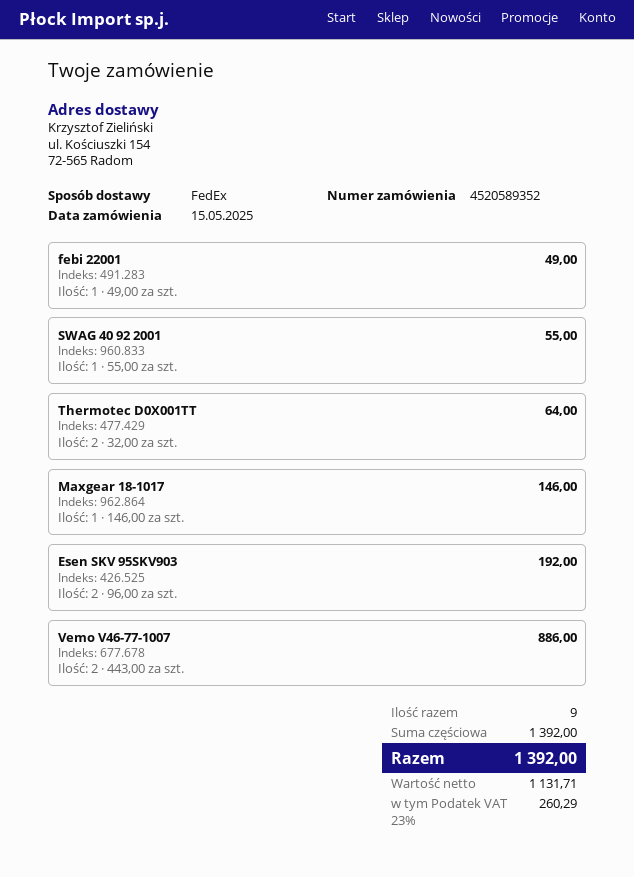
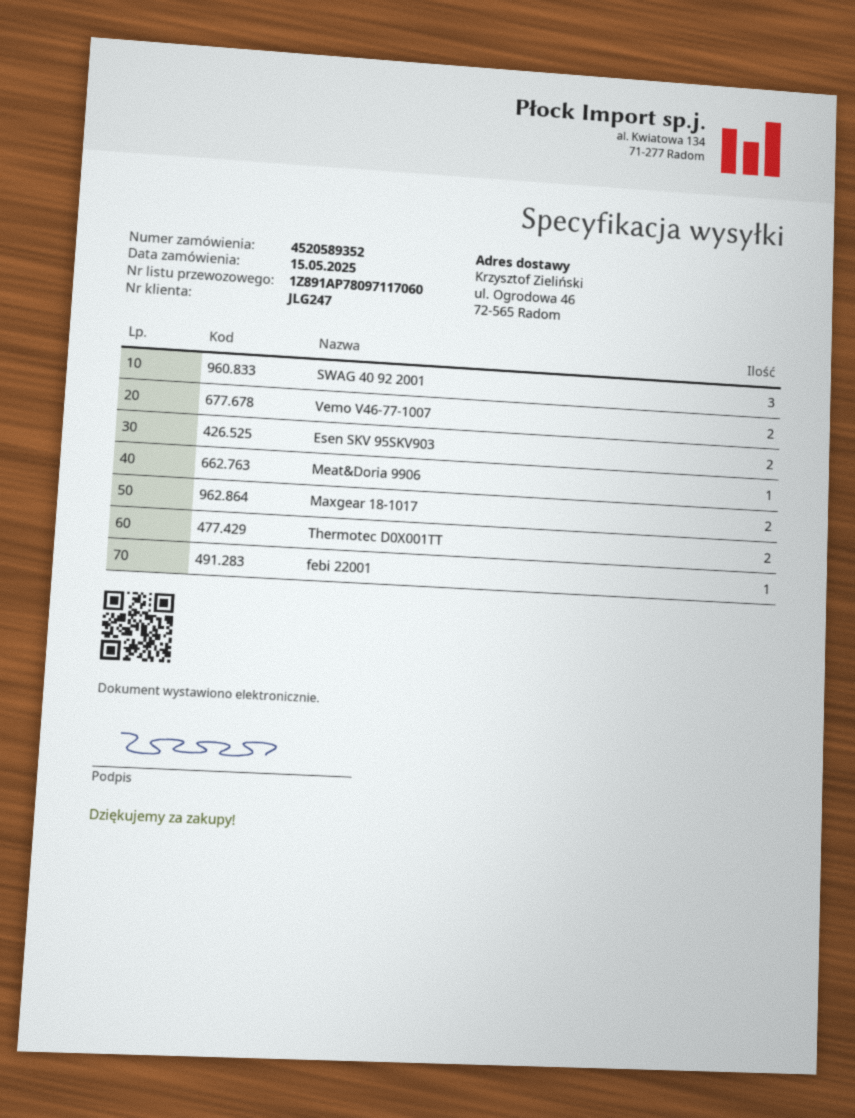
ship to: ul. Kościuszki 154, 72-565 Radom -> ul. Ogrodowa 46, 72-565 Radom
SWAG 40 92 2001: 1 -> 3
Maxgear 18-1017: 1 -> 2
Meat&Doria 9906: none -> 1

